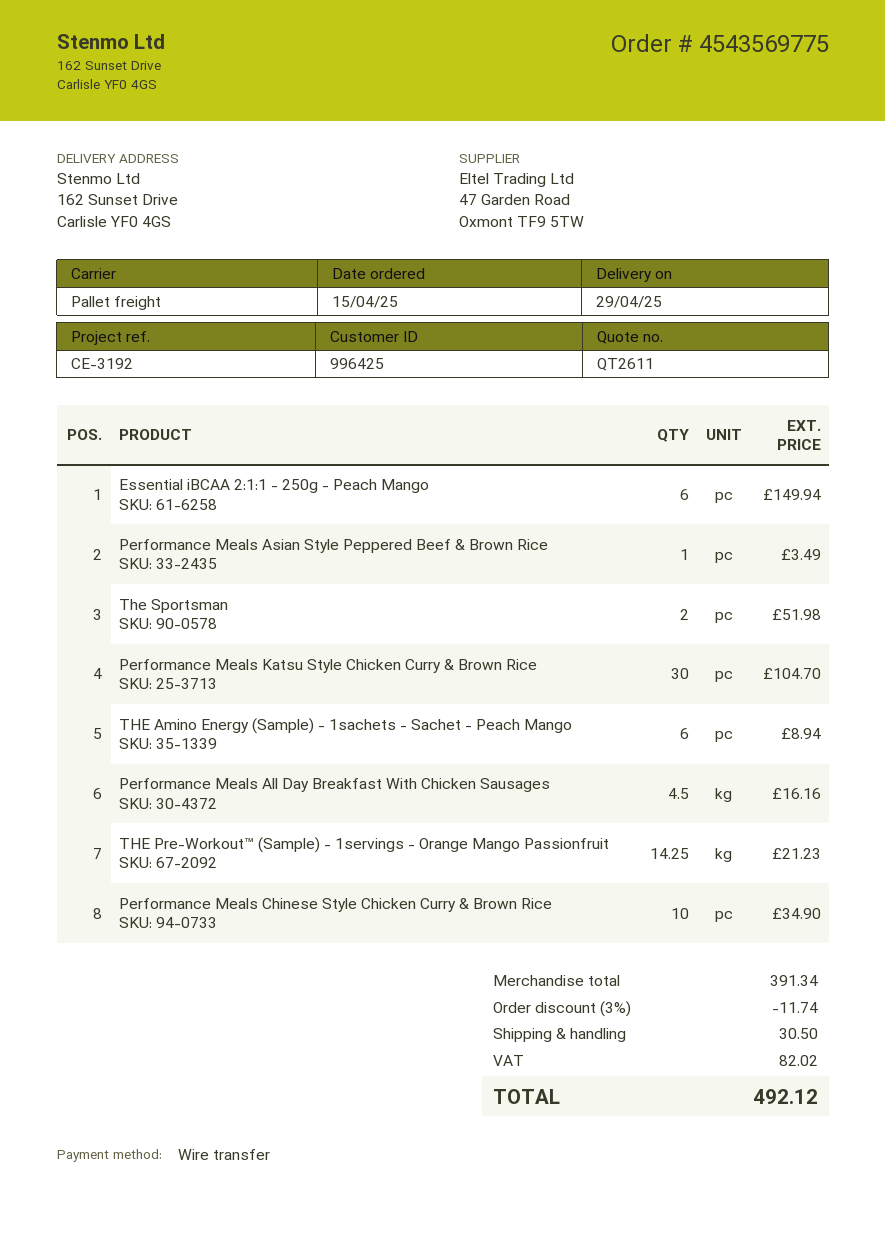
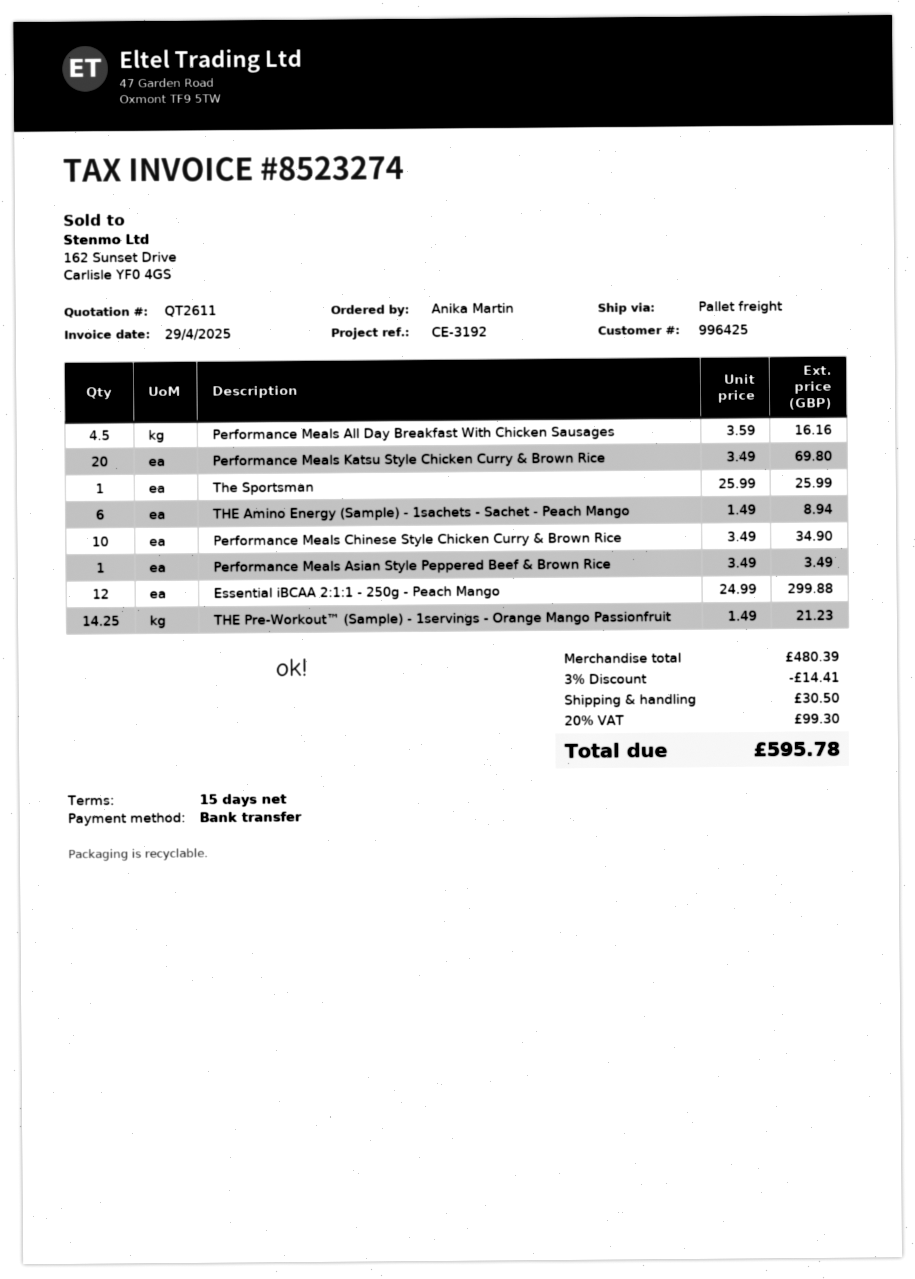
Essential iBCAA 2:1:1 - 250g - Peach Mango: 6 for 149.94 -> 12 for 299.88
The Sportsman: 2 for 51.98 -> 1 for 25.99
Performance Meals Katsu Style Chicken Curry & Brown Rice: 30 for 104.70 -> 20 for 69.80
subtotal: 391.34 -> 480.39
discount: 3% = 11.74 -> 3% = 14.41
tax: 82.02 -> 99.30
total: 492.12 -> 595.78

